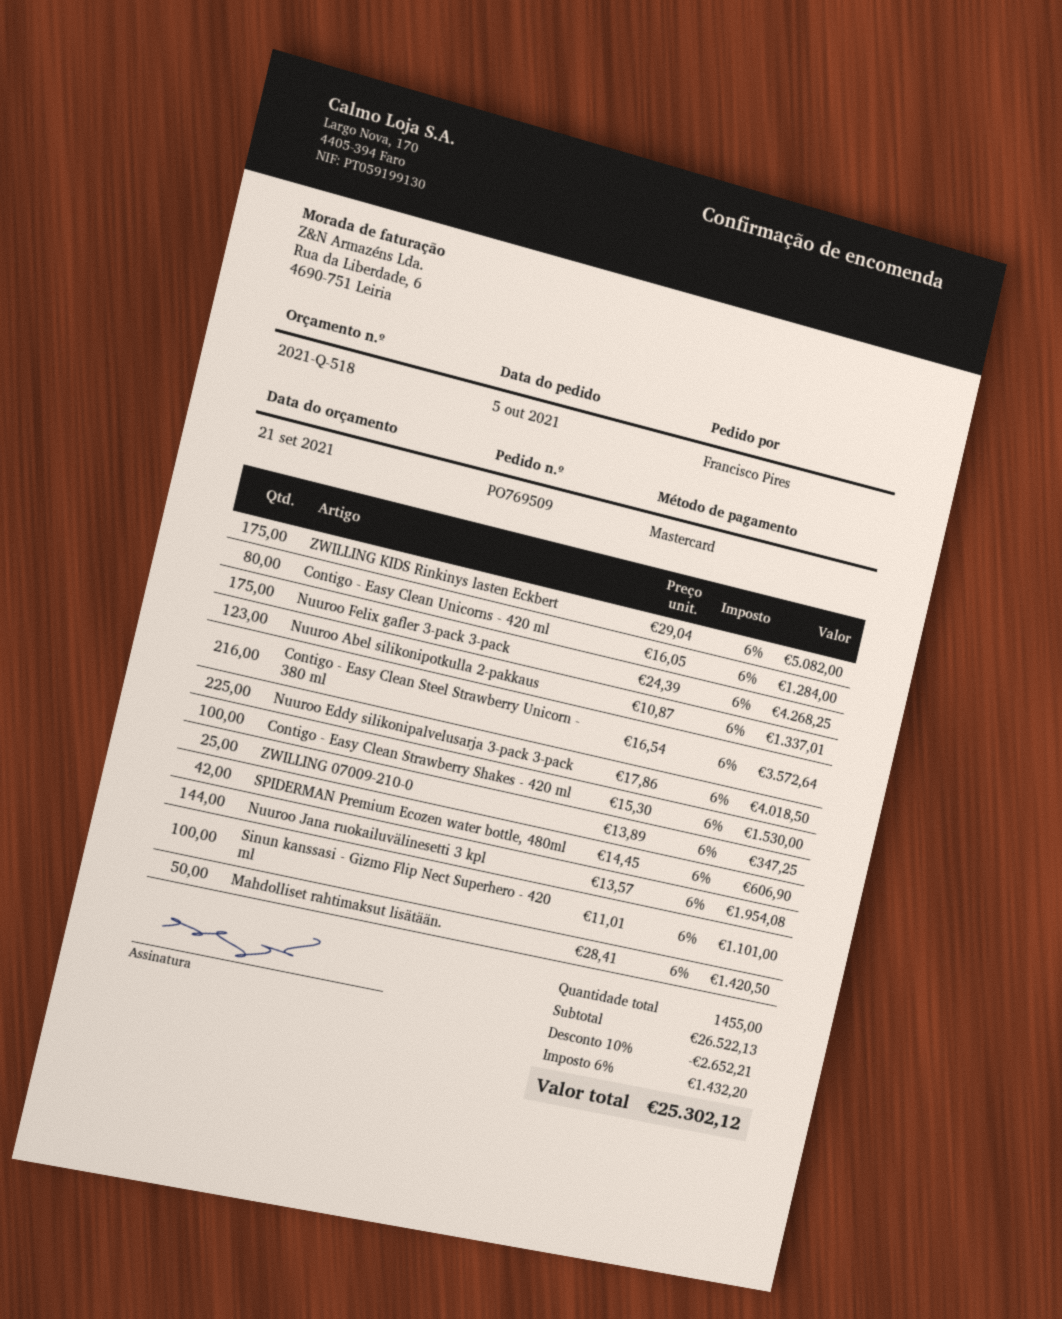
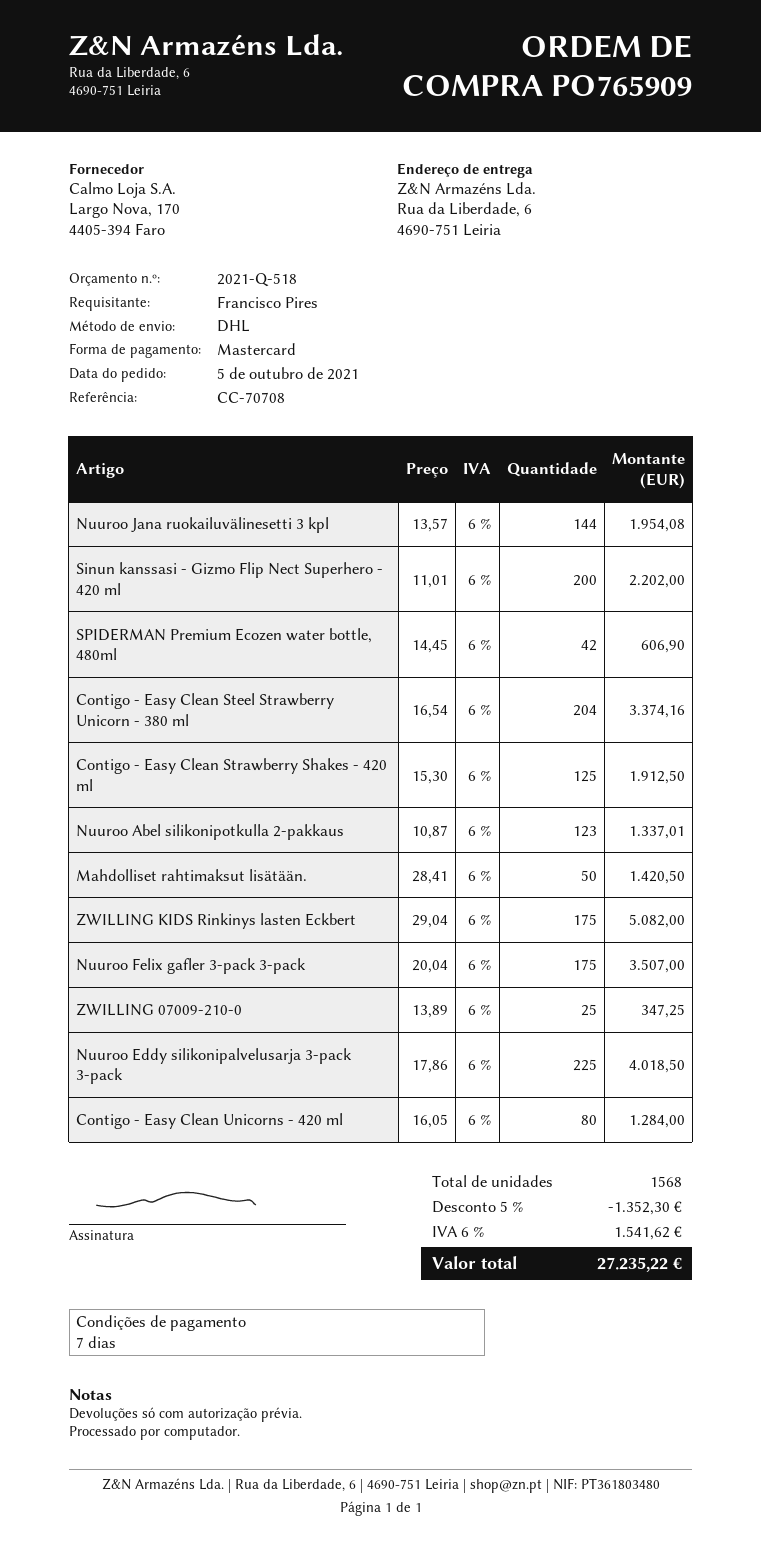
order number: PO769509 -> PO765909
Nuuroo Felix gafler 3-pack 3-pack: 175 x 24.39 = 4268.25 -> 175 x 20.04 = 3507.00
Contigo - Easy Clean Steel Strawberry Unicorn - 380 ml: 216 x 16.54 = 3572.64 -> 204 x 16.54 = 3374.16
Contigo - Easy Clean Strawberry Shakes - 420 ml: 100 x 15.30 = 1530.00 -> 125 x 15.30 = 1912.50
Sinun kanssasi - Gizmo Flip Nect Superhero - 420 ml: 100 x 11.01 = 1101.00 -> 200 x 11.01 = 2202.00
total quantity: 1455 -> 1568
discount: 10% = 2652.21 -> 5% = 1352.30
tax: 6% = 1432.20 -> 6% = 1541.62
total: 25302.12 -> 27235.22

